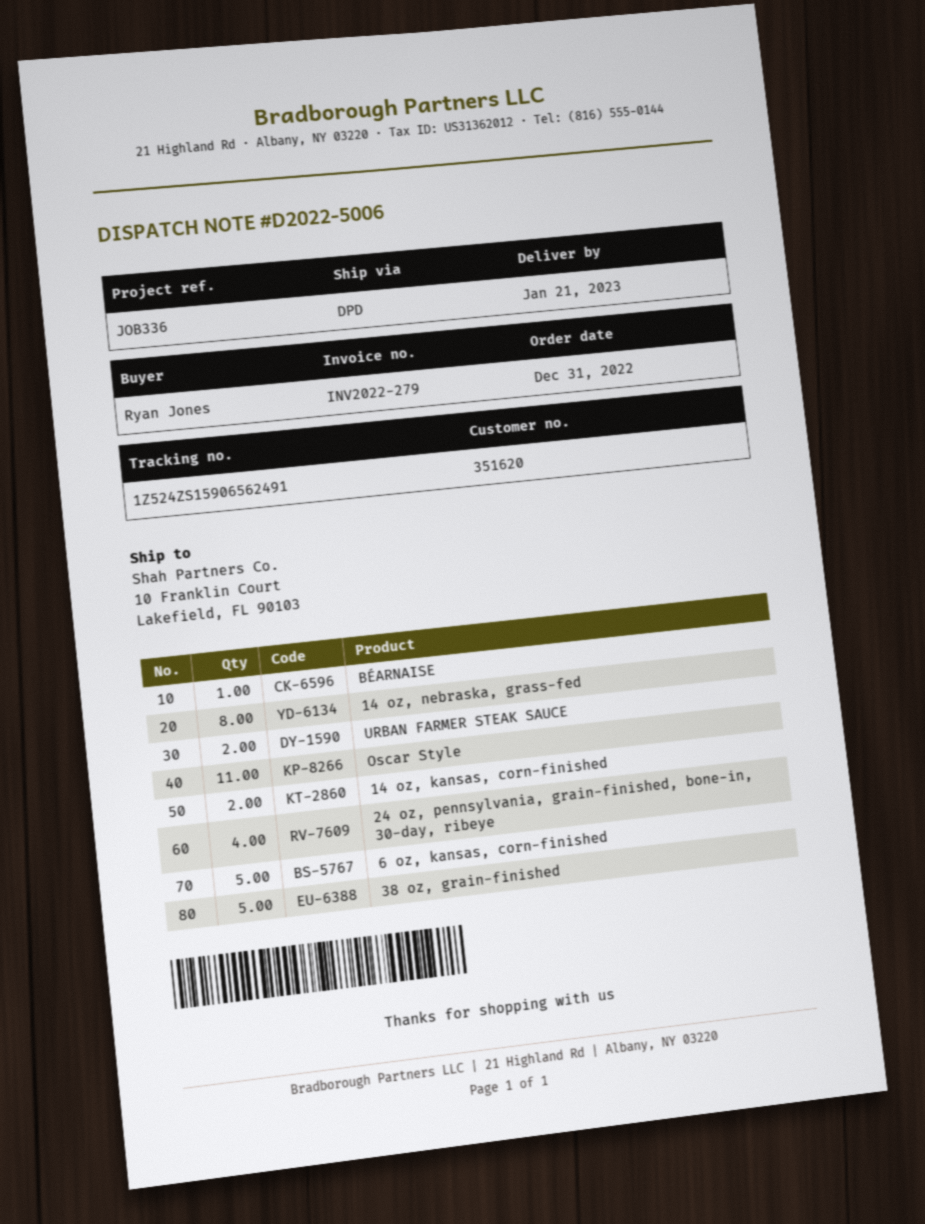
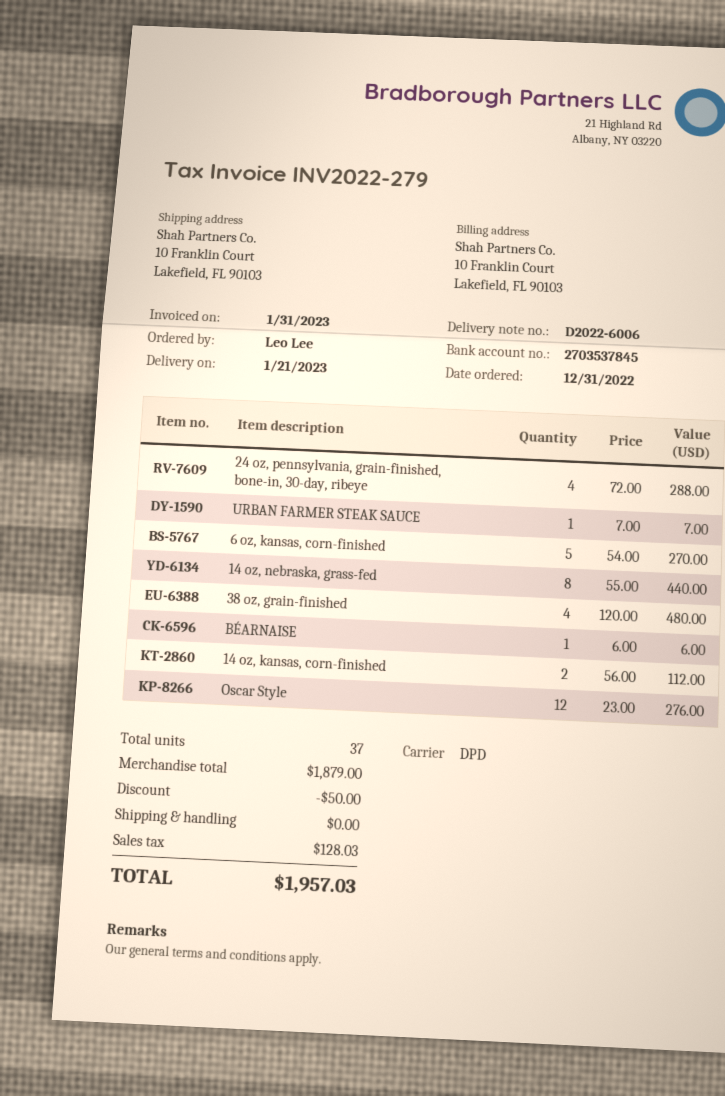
delivery note number: D2022-5006 -> D2022-6006
ordered by: Ryan Jones -> Leo Lee
URBAN FARMER STEAK SAUCE: 2 -> 1
Oscar Style: 11 -> 12
38 oz, grain-finished: 5 -> 4

